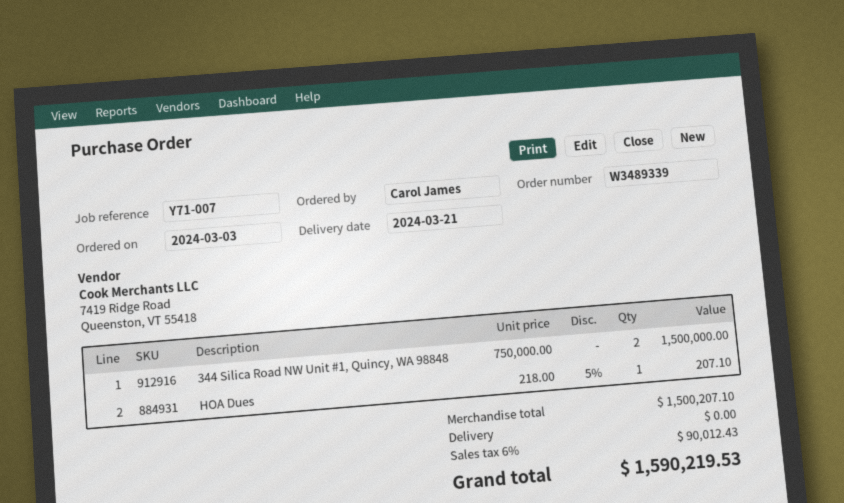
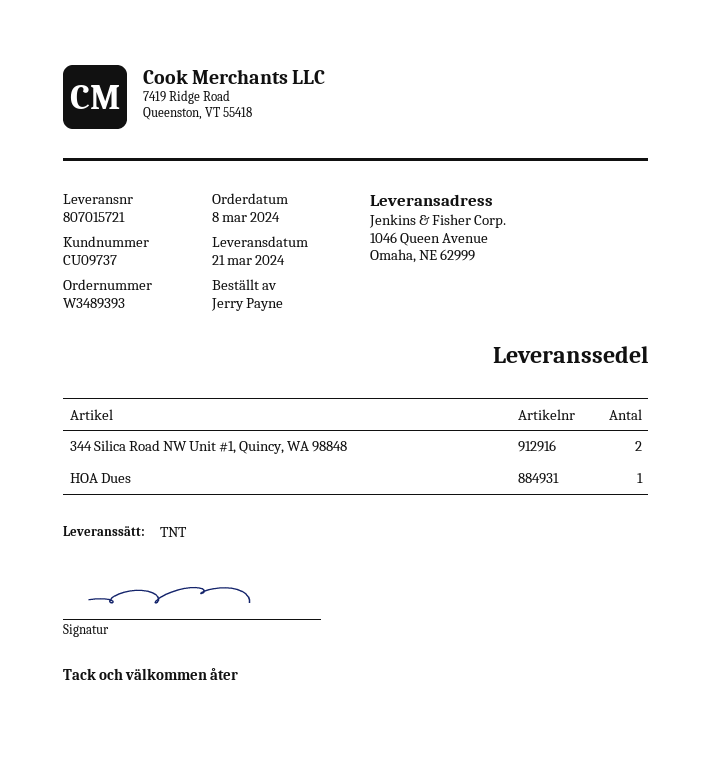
order number: W3489339 -> W3489393
order date: 2024-03-03 -> 2024-03-08
ordered by: Carol James -> Jerry Payne

